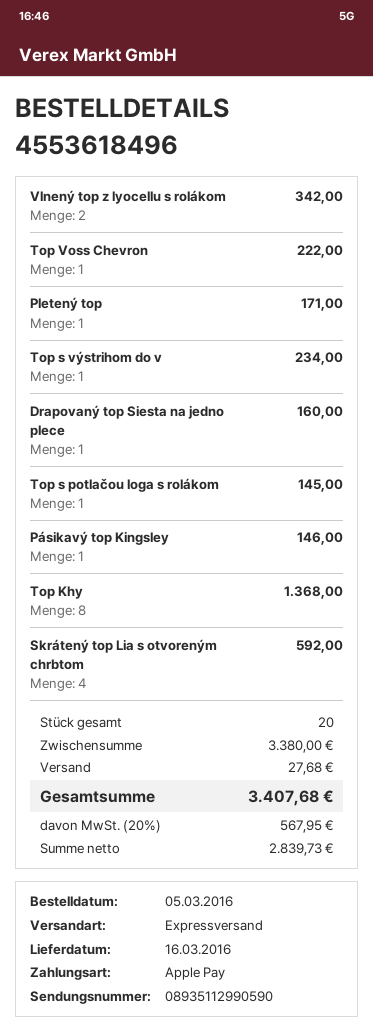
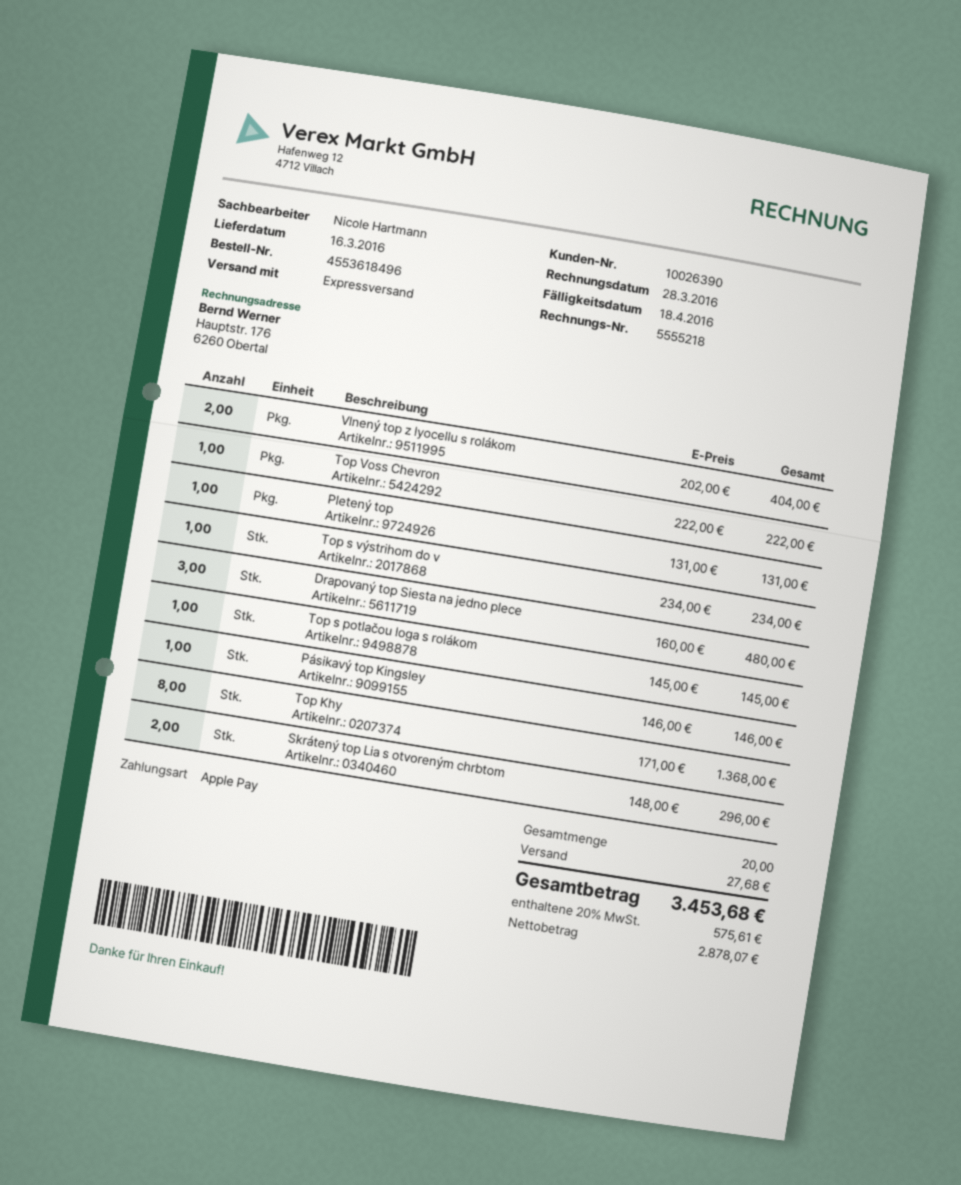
Vlnený top z lyocellu s rolákom: 2 for 342.00 -> 2 for 404.00
Pletený top: 1 for 171.00 -> 1 for 131.00
Drapovaný top Siesta na jedno plece: 1 for 160.00 -> 3 for 480.00
Skrátený top Lia s otvoreným chrbtom: 4 for 592.00 -> 2 for 296.00
net: 2839.73 -> 2878.07
tax: 20% = 567.95 -> 20% = 575.61
total: 3407.68 -> 3453.68

